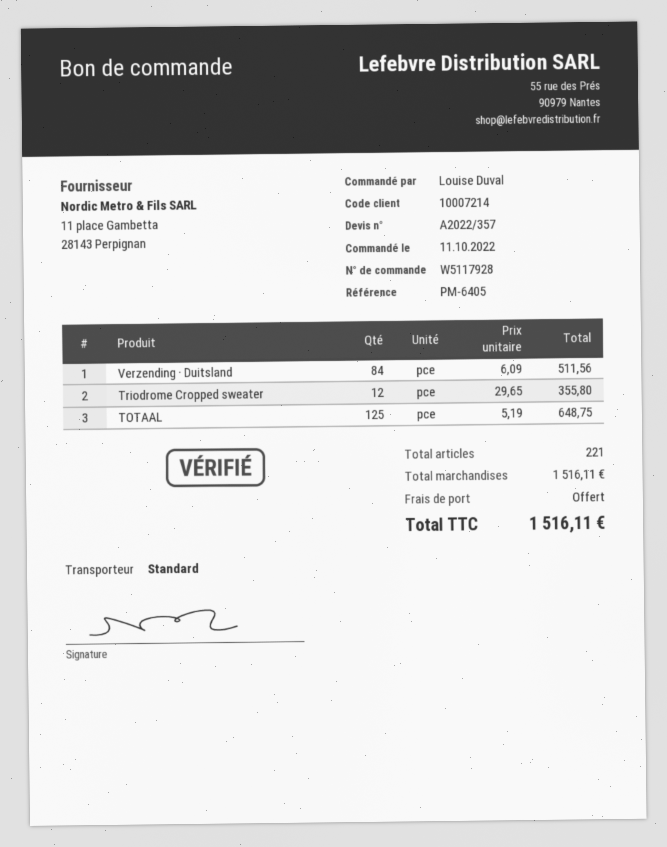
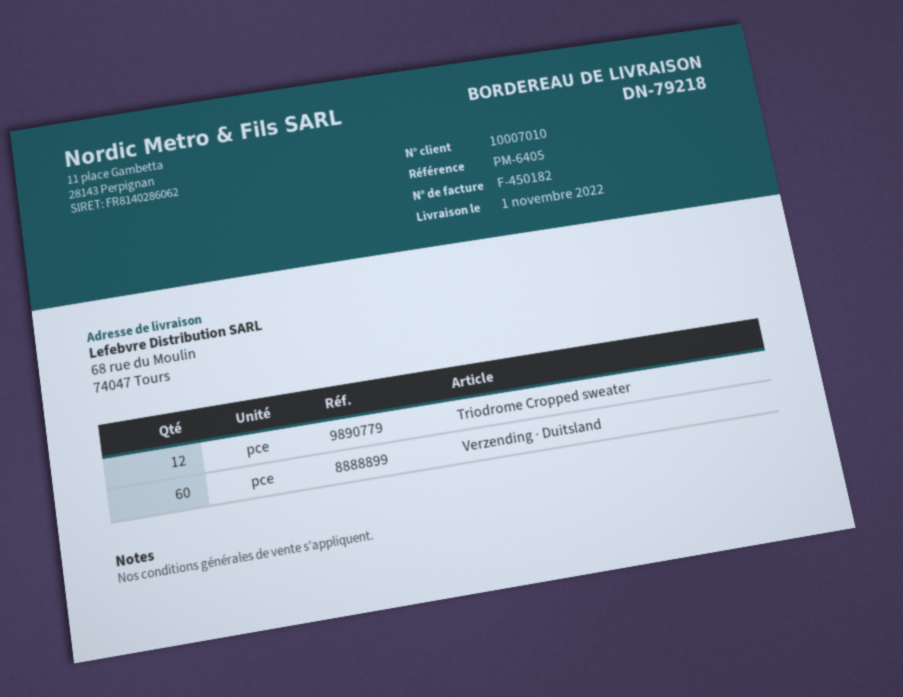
customer number: 10007214 -> 10007010
Verzending · Duitsland: 84 -> 60
TOTAAL: 125 -> none

